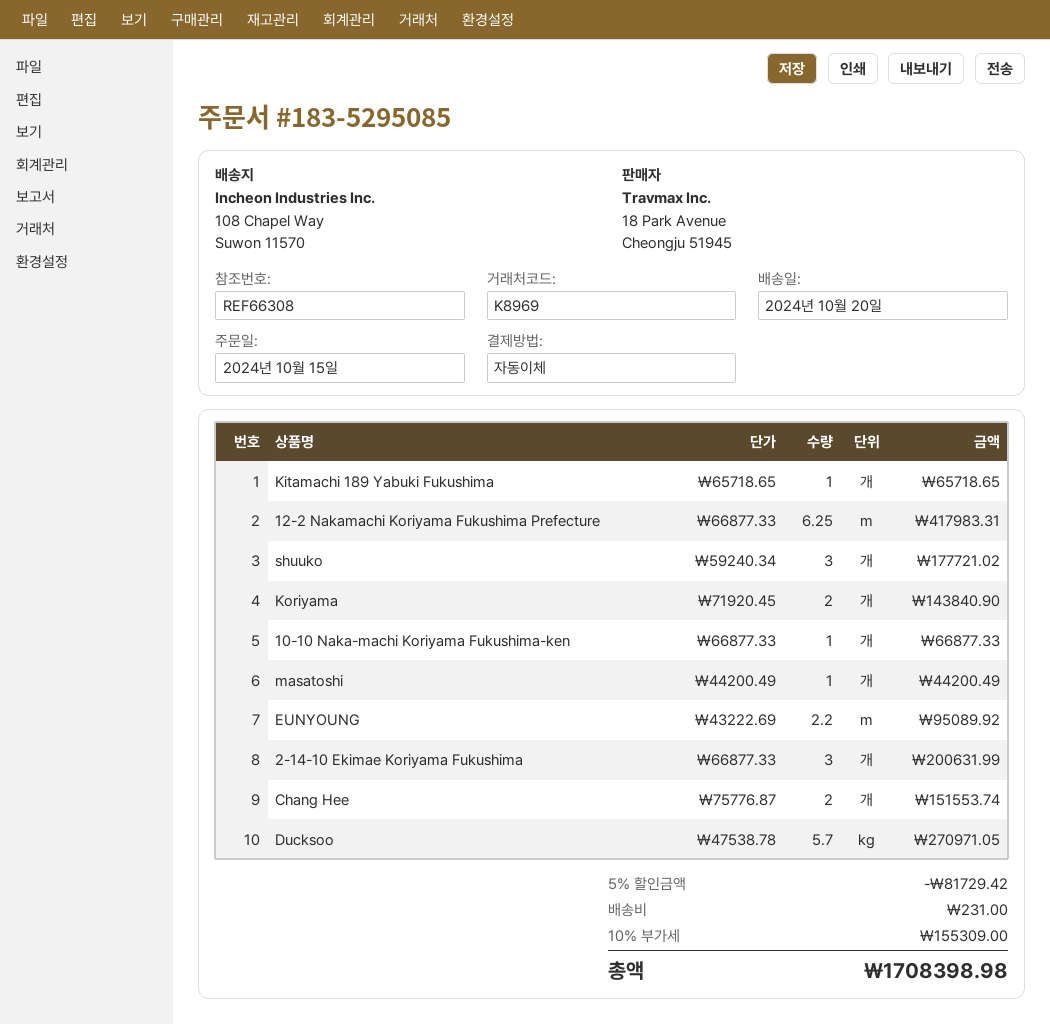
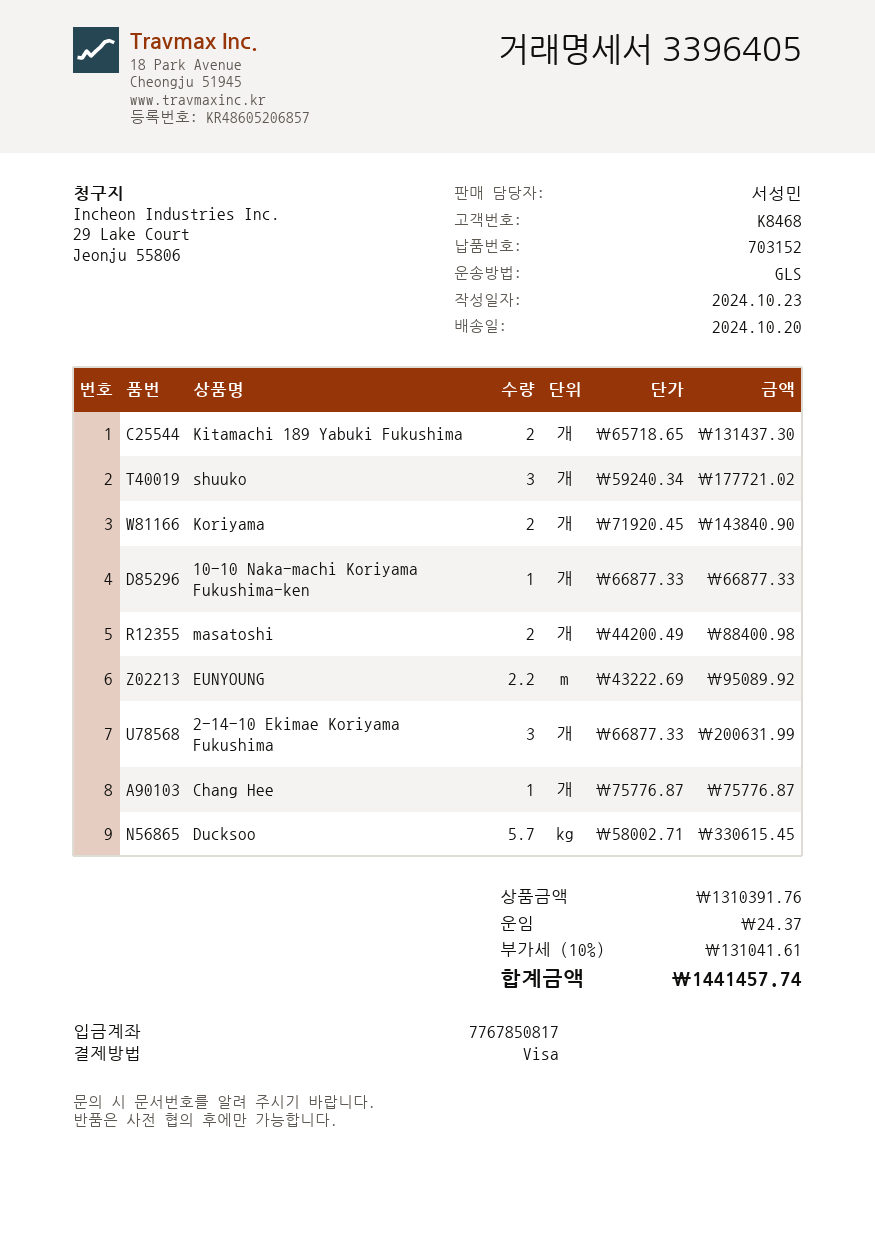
customer number: K8969 -> K8468
payment method: direct debit -> Visa
Kitamachi 189 Yabuki Fukushima: 1 x 65718.65 = 65718.65 -> 2 x 65718.65 = 131437.30
12-2 Nakamachi Koriyama Fukushima Prefecture: 6.25 x 66877.33 = 417983.31 -> none
masatoshi: 1 x 44200.49 = 44200.49 -> 2 x 44200.49 = 88400.98
Chang Hee: 2 x 75776.87 = 151553.74 -> 1 x 75776.87 = 75776.87
Ducksoo: 5.7 x 47538.78 = 270971.05 -> 5.7 x 58002.71 = 330615.45
discount: 5% = 81729.42 -> none
shipping: 231.00 -> 24.37
tax: 10% = 155309.00 -> 10% = 131041.61
total: 1708398.98 -> 1441457.74

